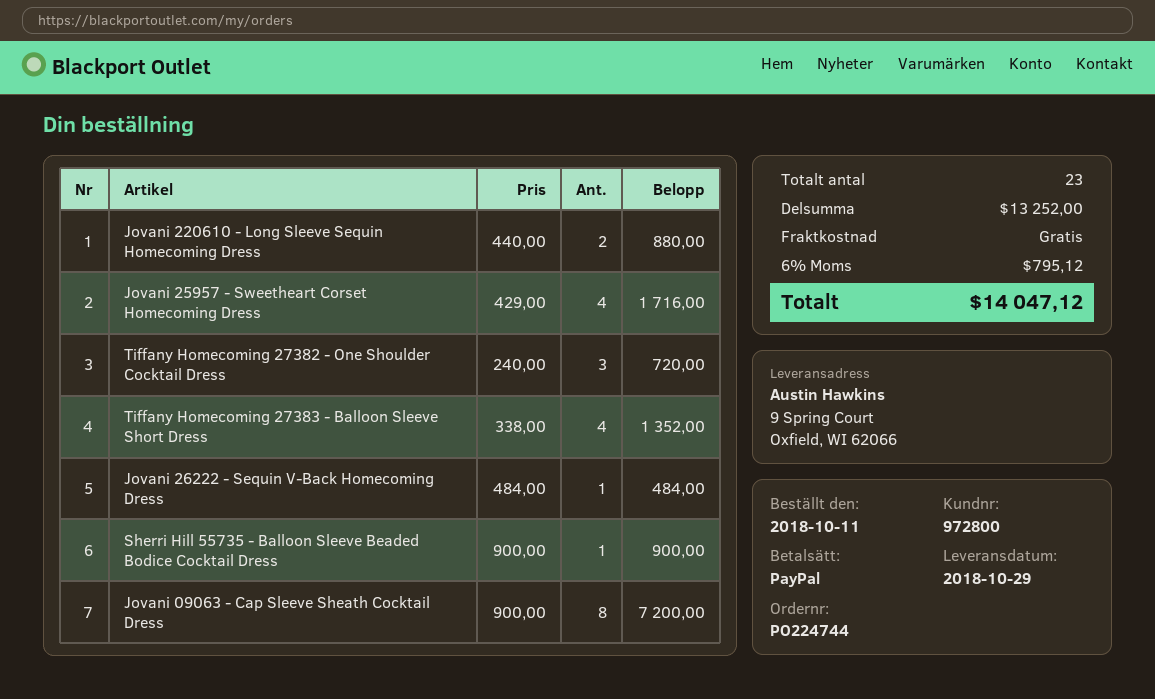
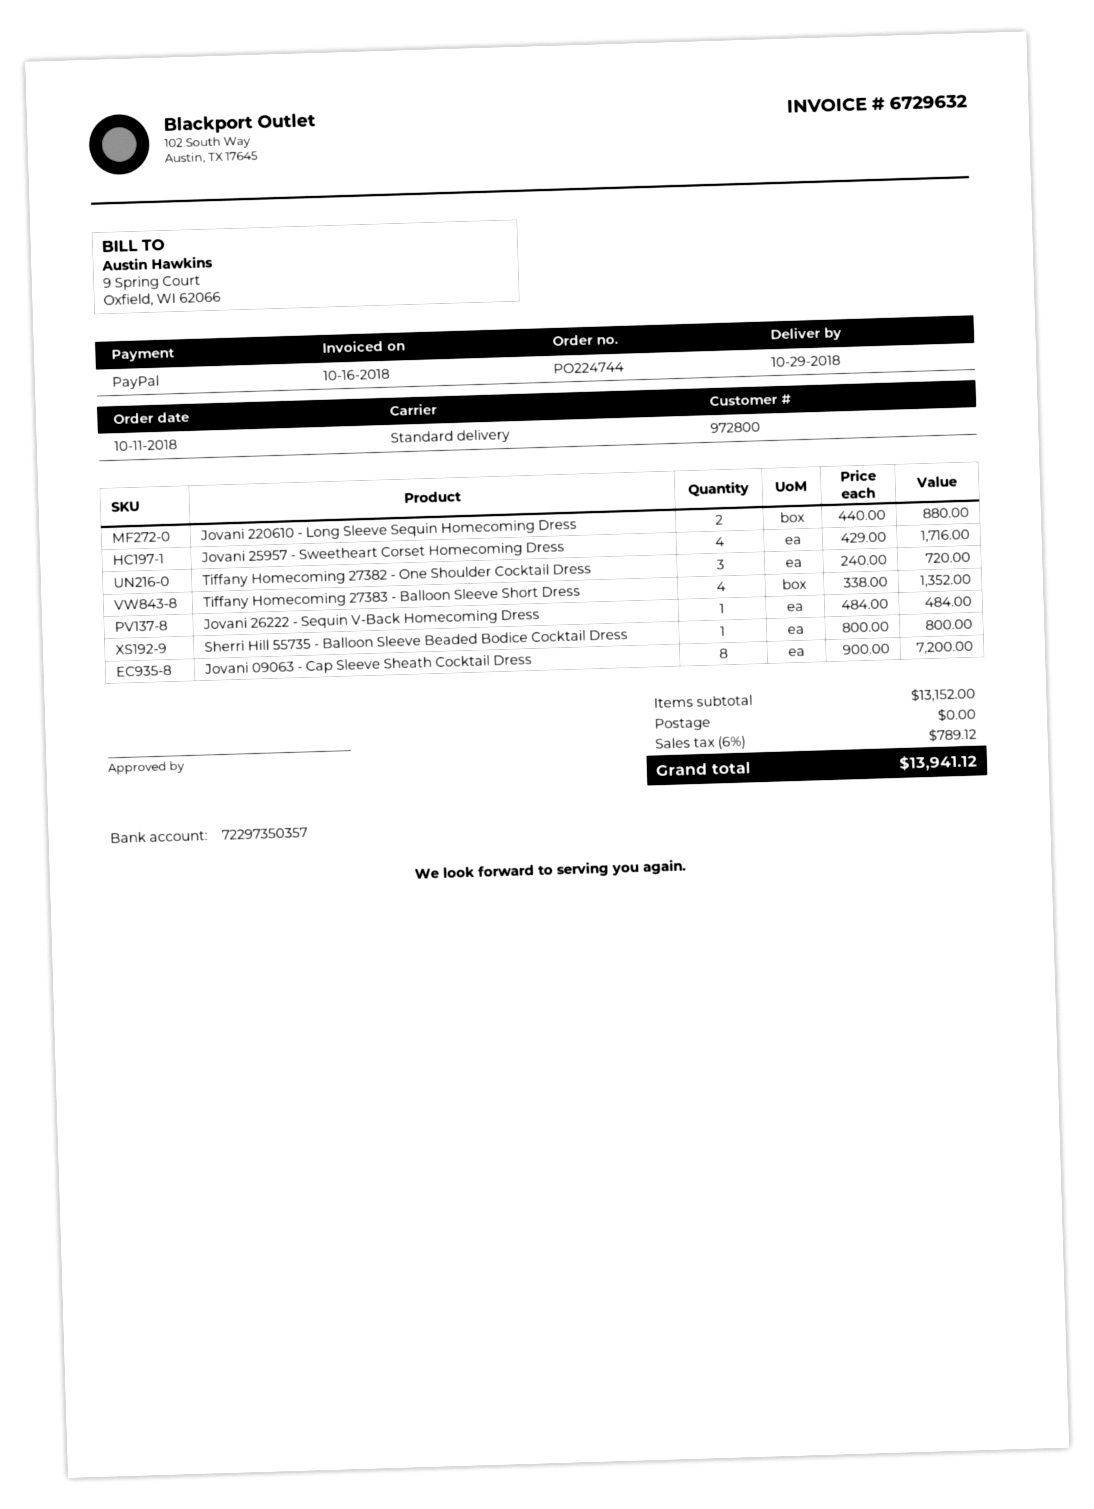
Sherri Hill 55735 - Balloon Sleeve Beaded Bodice Cocktail Dress: 1 x 900.00 = 900.00 -> 1 x 800.00 = 800.00
subtotal: 13252.00 -> 13152.00
tax: 6% = 795.12 -> 6% = 789.12
total: 14047.12 -> 13941.12

